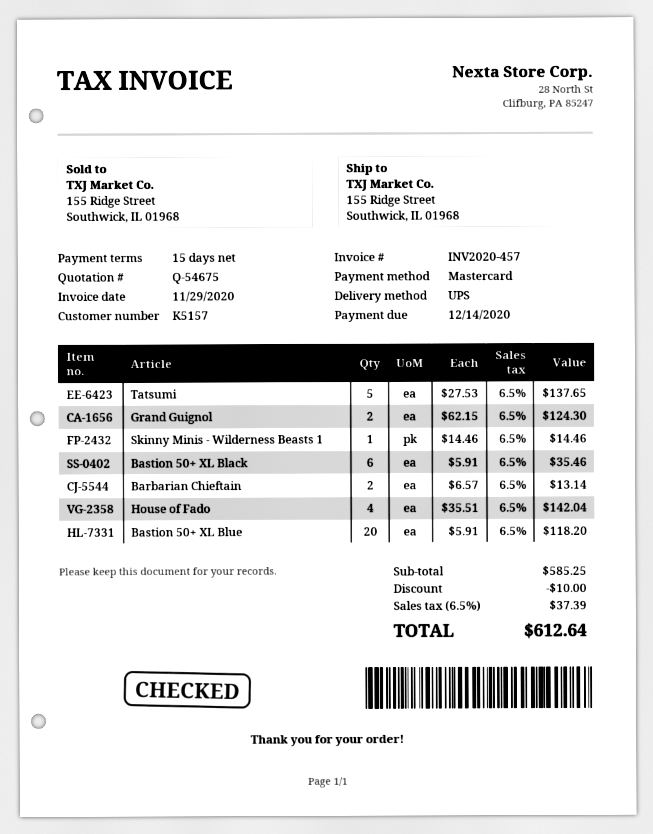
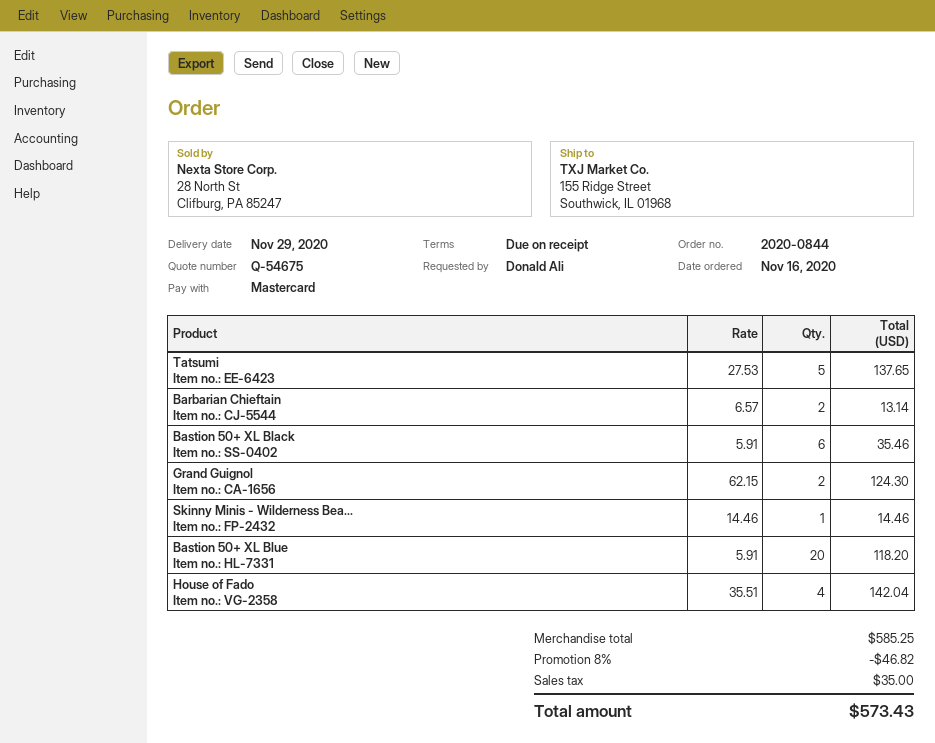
payment terms: 15 days -> on receipt
discount: 10.00 -> 46.82
tax: 37.39 -> 35.00
total: 612.64 -> 573.43

